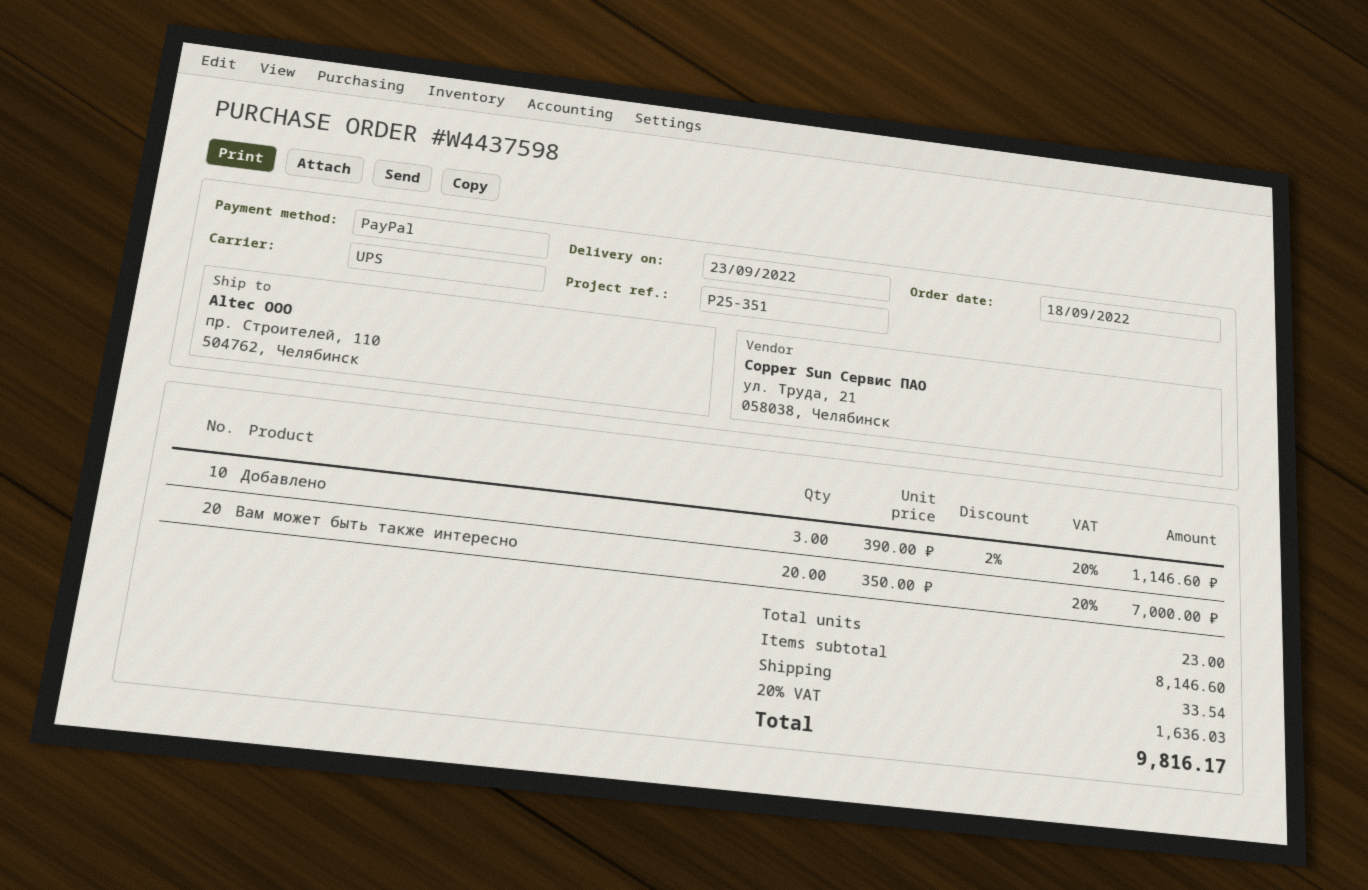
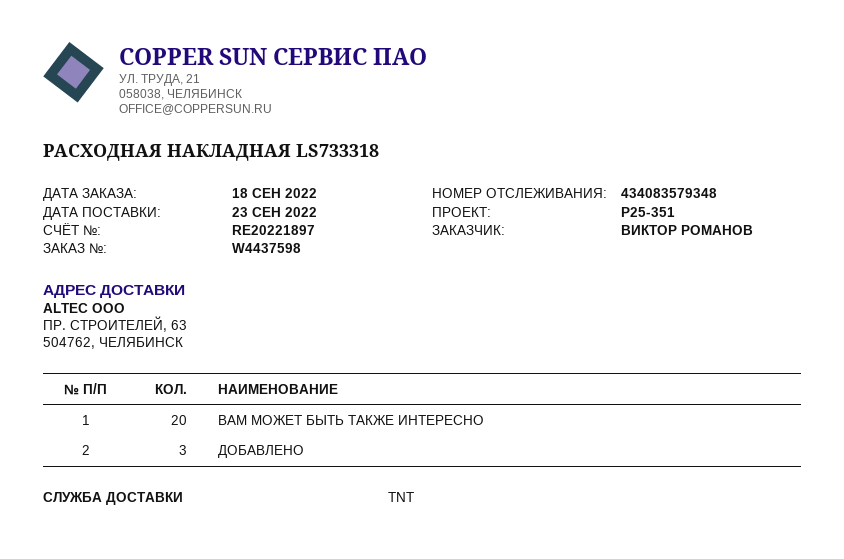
shipping method: UPS -> TNT
ship to: пр. Строителей, 110, 504762, Челябинск -> ПР. СТРОИТЕЛЕЙ, 63, 504762, ЧЕЛЯБИНСК

